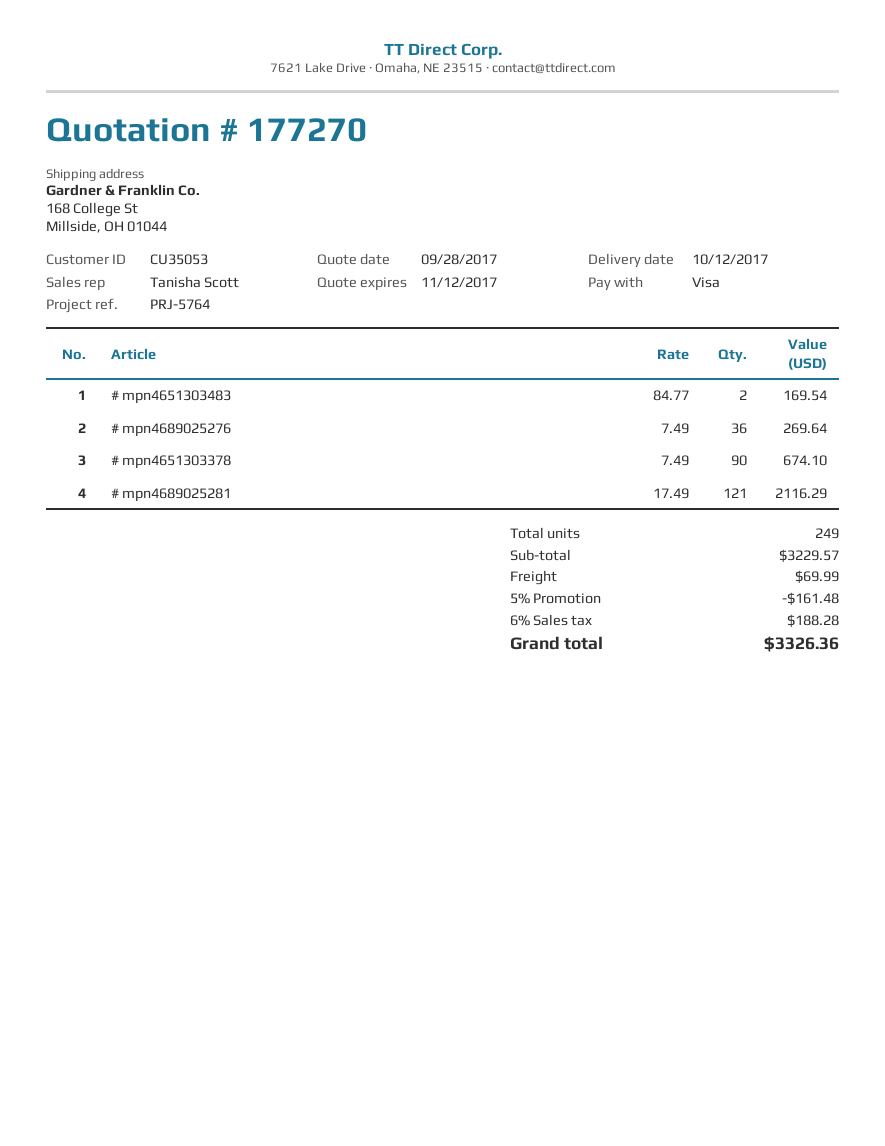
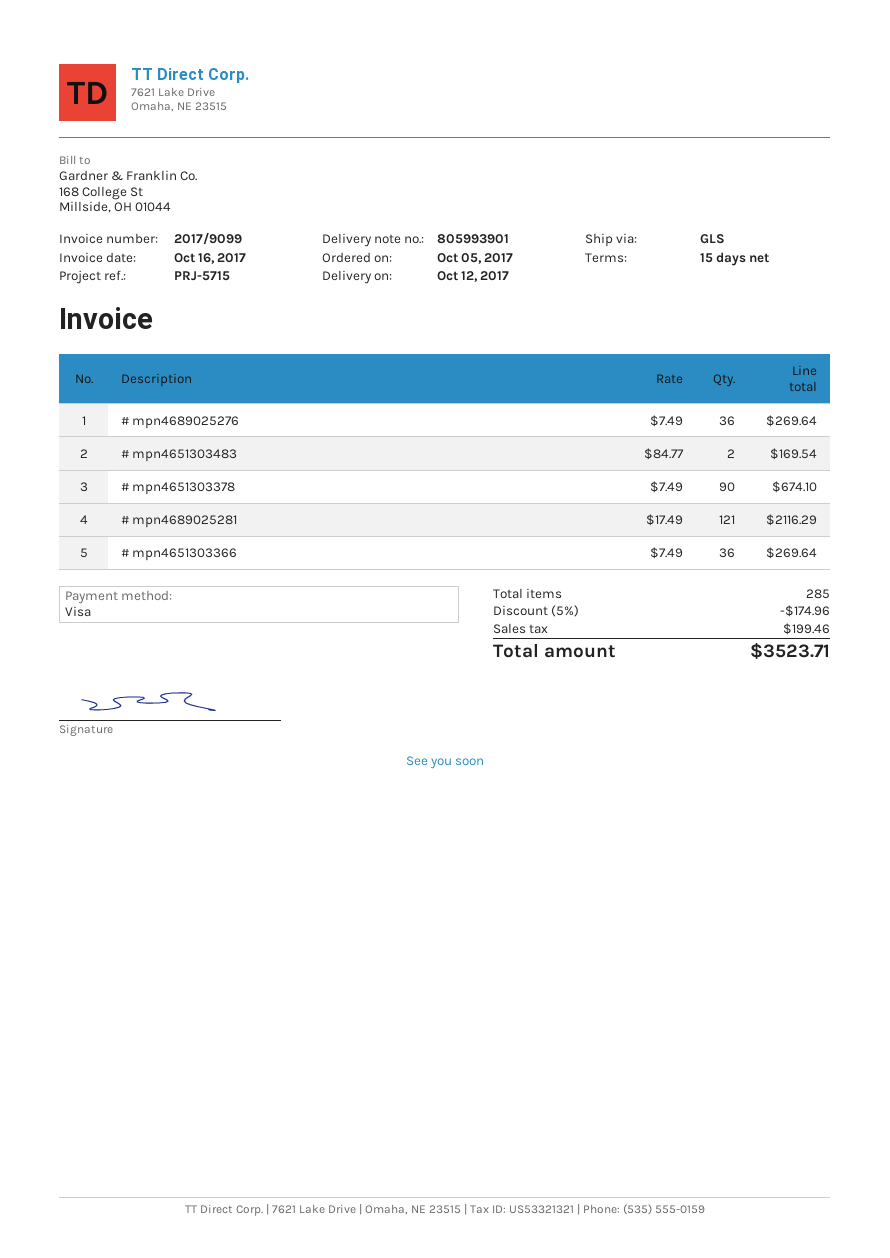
reference: PRJ-5764 -> PRJ-5715
# mpn4651303366: none -> 36 x 7.49 = 269.64
total quantity: 249 -> 285
discount: 5% = 161.48 -> 5% = 174.96
shipping: 69.99 -> none
tax: 188.28 -> 199.46
total: 3326.36 -> 3523.71

